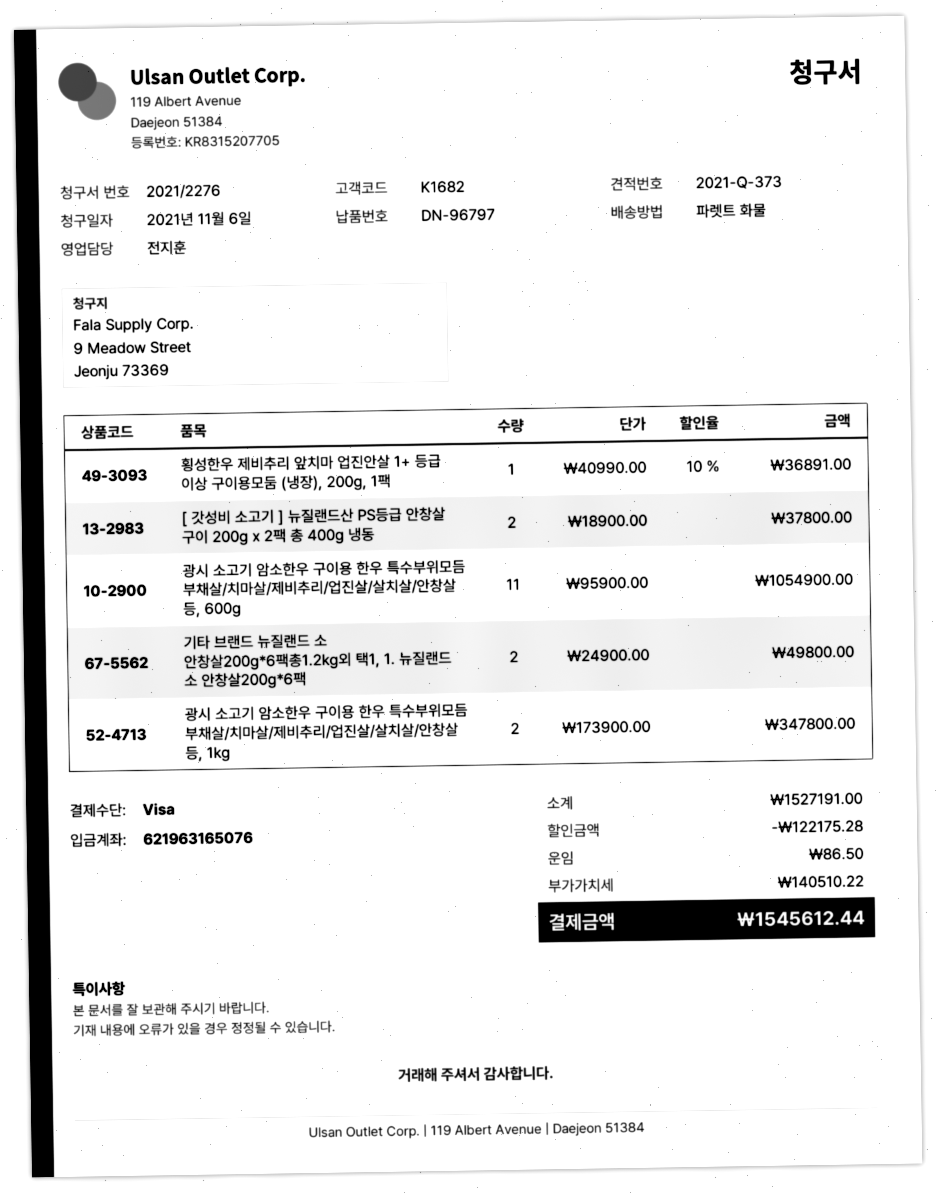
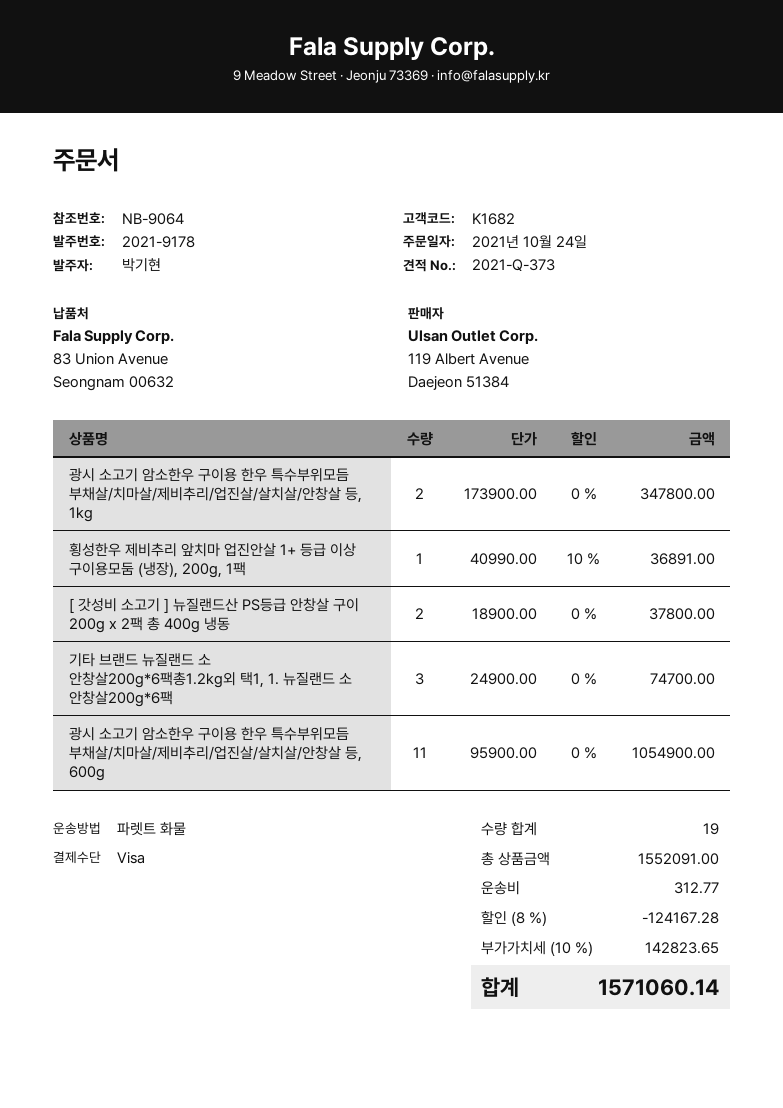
기타 브랜드 뉴질랜드 소 안창살200g*6팩총1.2kg외 택1, 1. 뉴질랜드 소 안창살200g*6팩: 2 x 24900.00 = 49800.00 -> 3 x 24900.00 = 74700.00
subtotal: 1527191.00 -> 1552091.00
discount: 122175.28 -> 124167.28
shipping: 86.50 -> 312.77
tax: 140510.22 -> 142823.65
total: 1545612.44 -> 1571060.14

